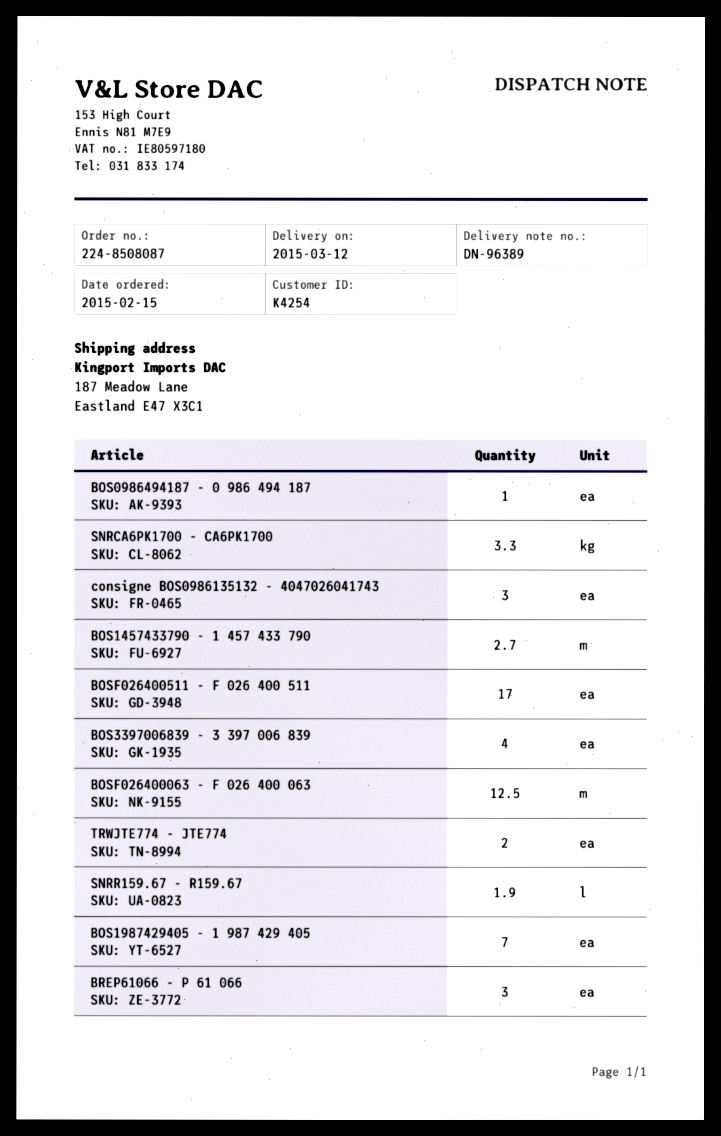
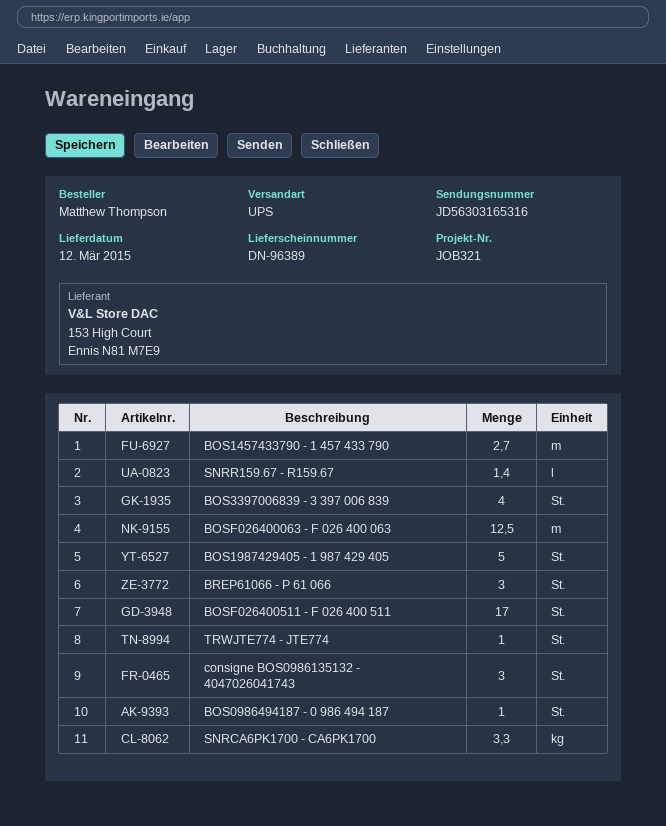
TRWJTE774 - JTE774: 2 -> 1
SNRR159.67 - R159.67: 1.9 -> 1.4
BOS1987429405 - 1 987 429 405: 7 -> 5

